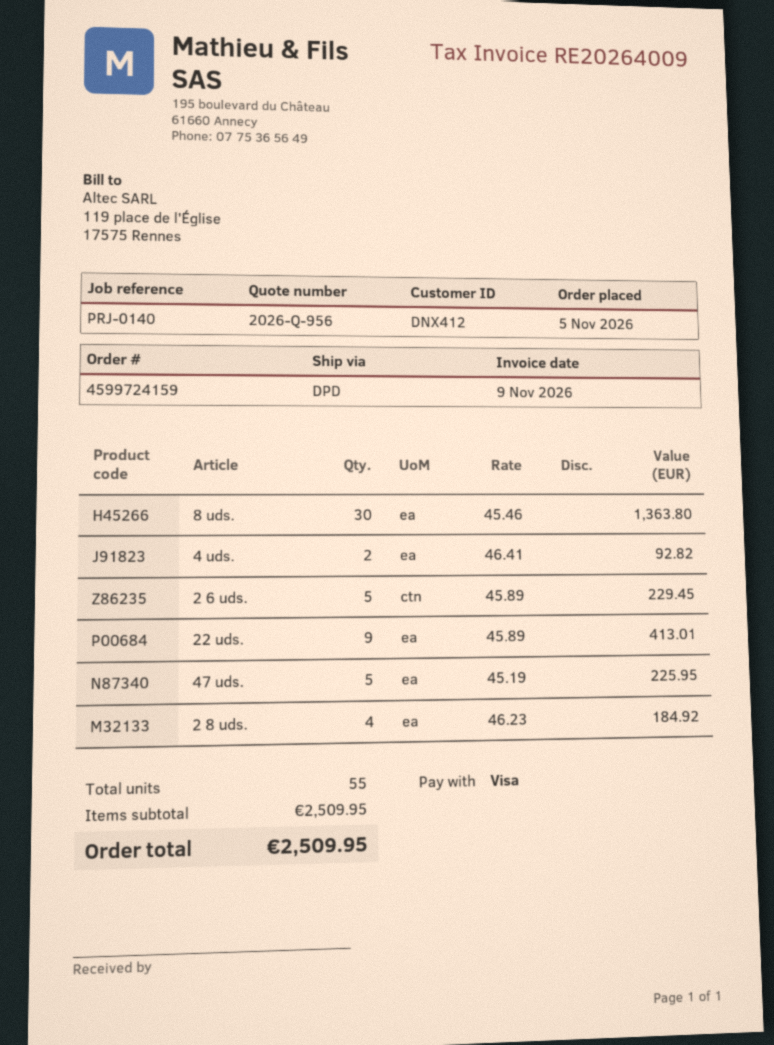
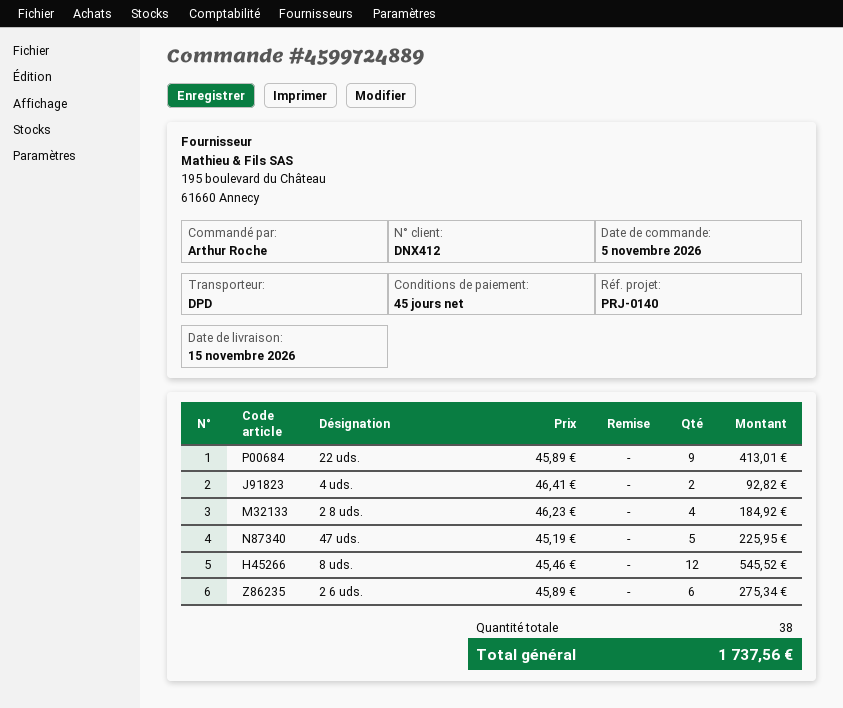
order number: 4599724159 -> 4599724889
8 uds.: 30 x 45.46 = 1363.80 -> 12 x 45.46 = 545.52
2 6 uds.: 5 x 45.89 = 229.45 -> 6 x 45.89 = 275.34
total quantity: 55 -> 38
total: 2509.95 -> 1737.56

